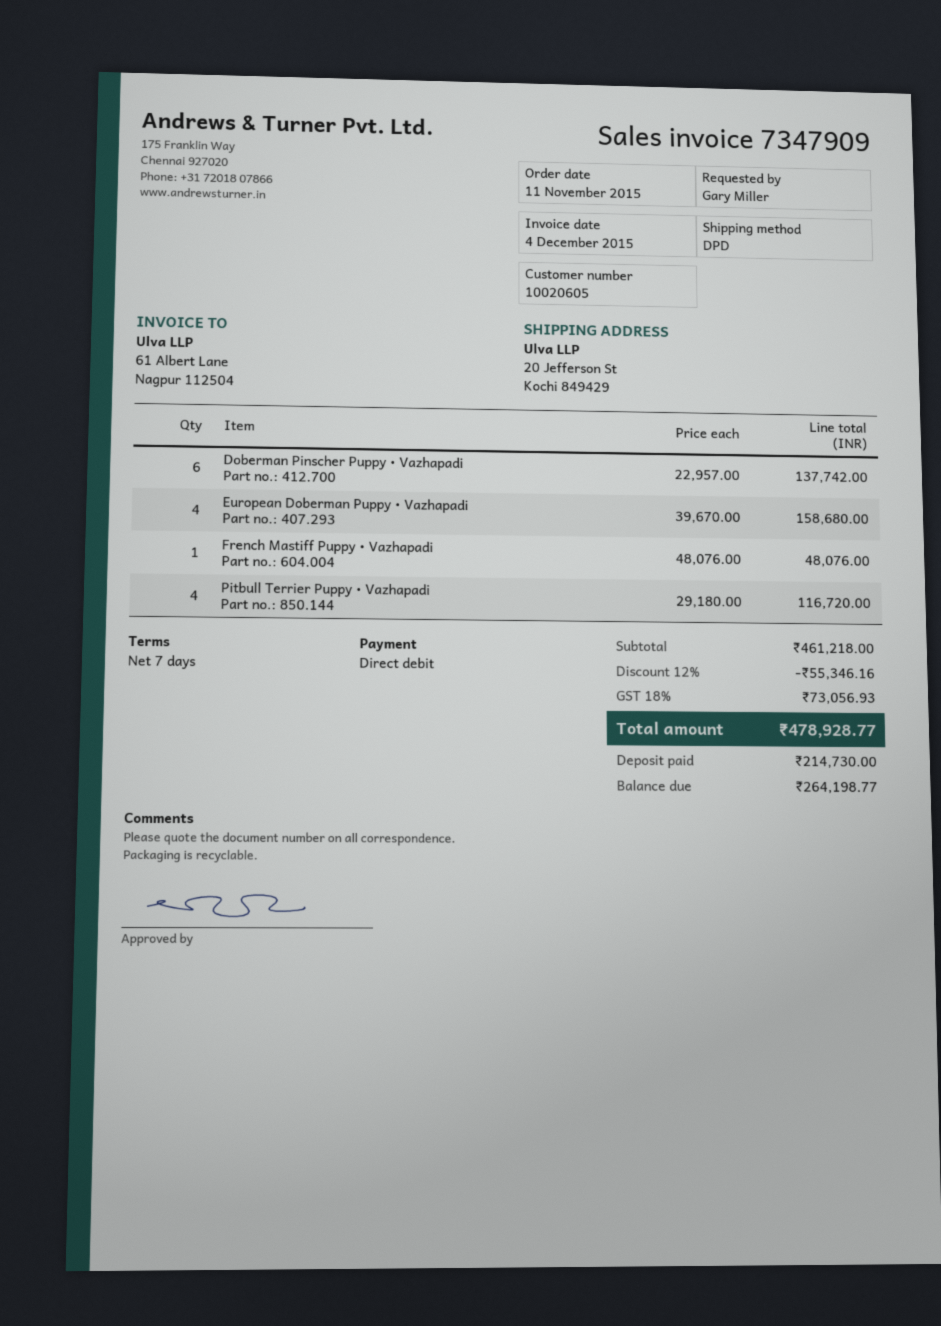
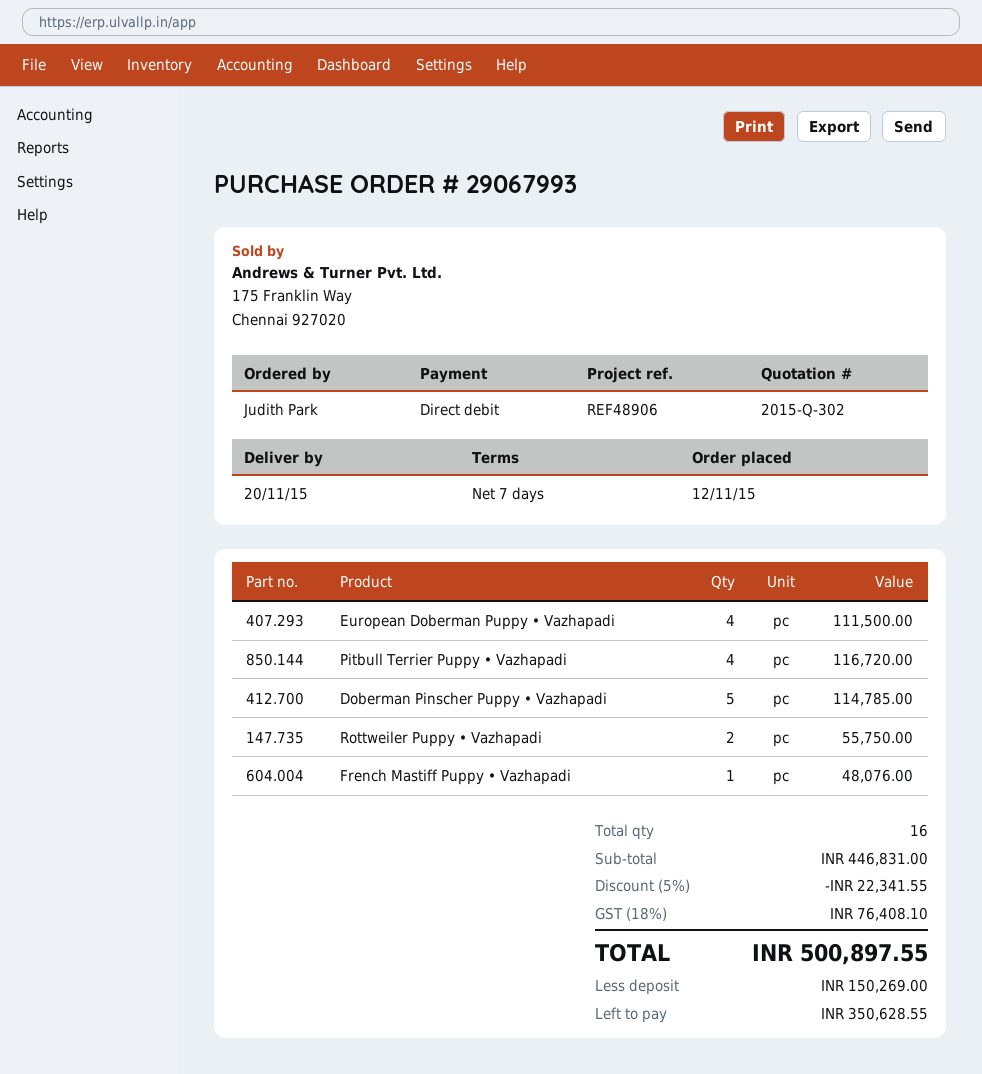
order date: 2015-11-11 -> 2015-11-12
ordered by: Gary Miller -> Judith Park
Doberman Pinscher Puppy • Vazhapadi: 6 for 137742.00 -> 5 for 114785.00
European Doberman Puppy • Vazhapadi: 4 for 158680.00 -> 4 for 111500.00
Rottweiler Puppy • Vazhapadi: none -> 2 for 55750.00
subtotal: 461218.00 -> 446831.00
discount: 12% = 55346.16 -> 5% = 22341.55
tax: 18% = 73056.93 -> 18% = 76408.10
total: 478928.77 -> 500897.55
deposit: 214730.00 -> 150269.00
balance: 264198.77 -> 350628.55

